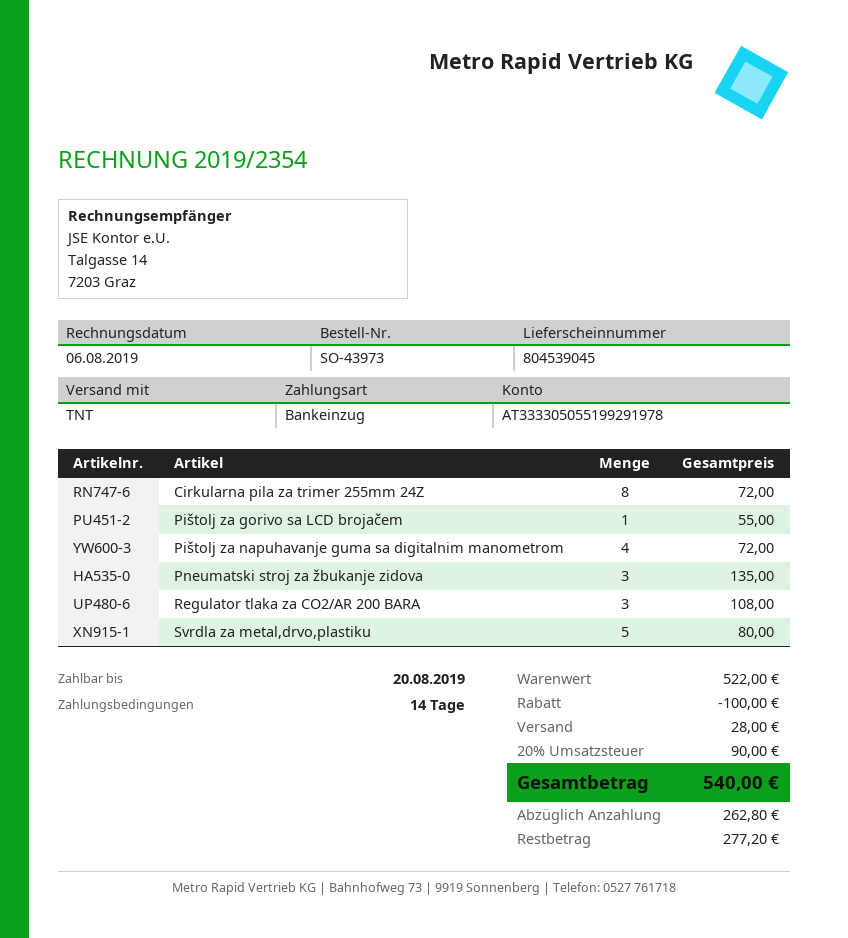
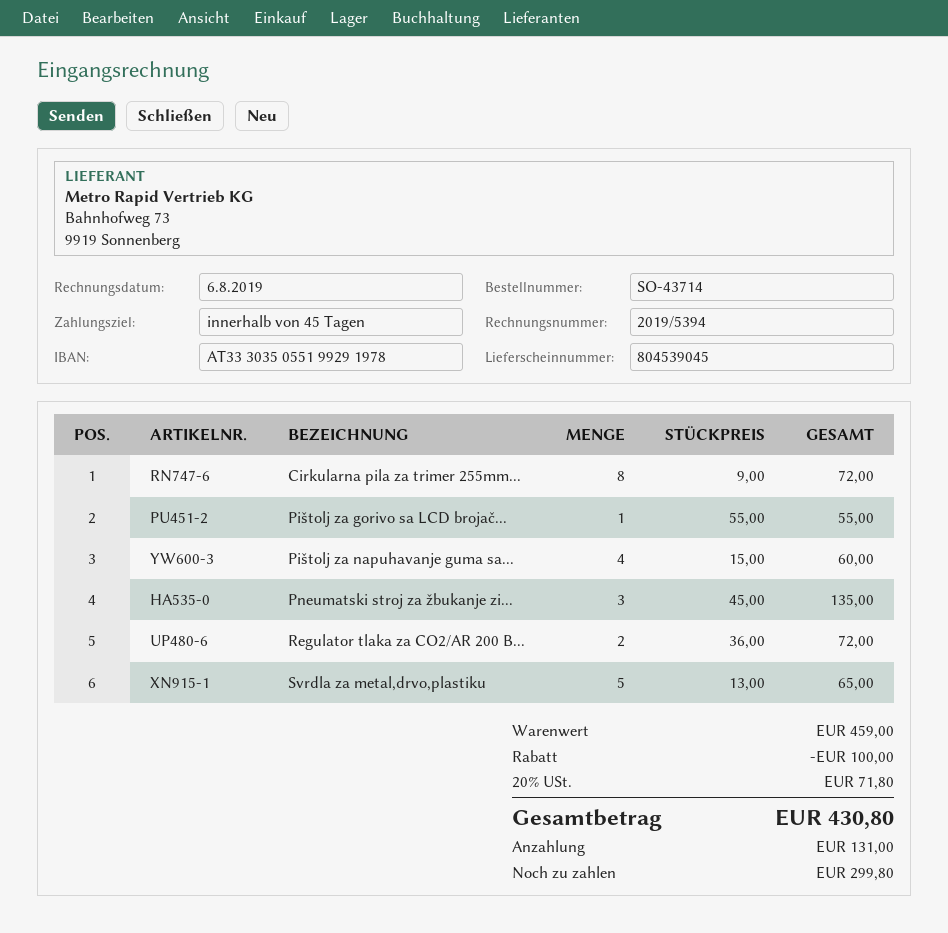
order number: SO-43973 -> SO-43714
invoice number: 2019/2354 -> 2019/5394
payment terms: 14 days -> 45 days
bank account: AT333305055199291978 -> AT333035055199291978
Pištolj za napuhavanje guma sa digitalnim manometrom: 4 for 72.00 -> 4 for 60.00
Regulator tlaka za CO2/AR 200 BARA: 3 for 108.00 -> 2 for 72.00
Svrdla za metal,drvo,plastiku: 5 for 80.00 -> 5 for 65.00
subtotal: 522.00 -> 459.00
shipping: 28.00 -> none
tax: 20% = 90.00 -> 20% = 71.80
total: 540.00 -> 430.80
deposit: 262.80 -> 131.00
balance: 277.20 -> 299.80

